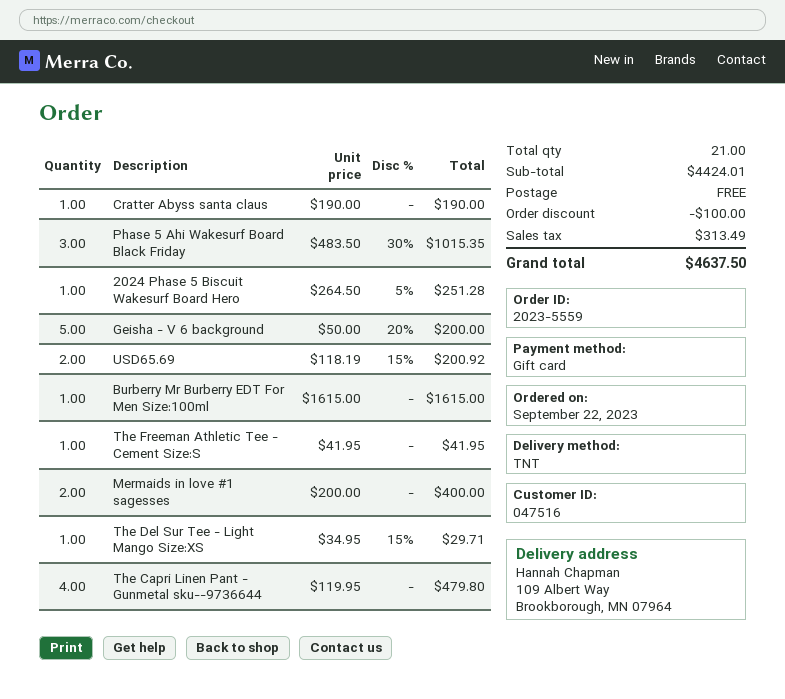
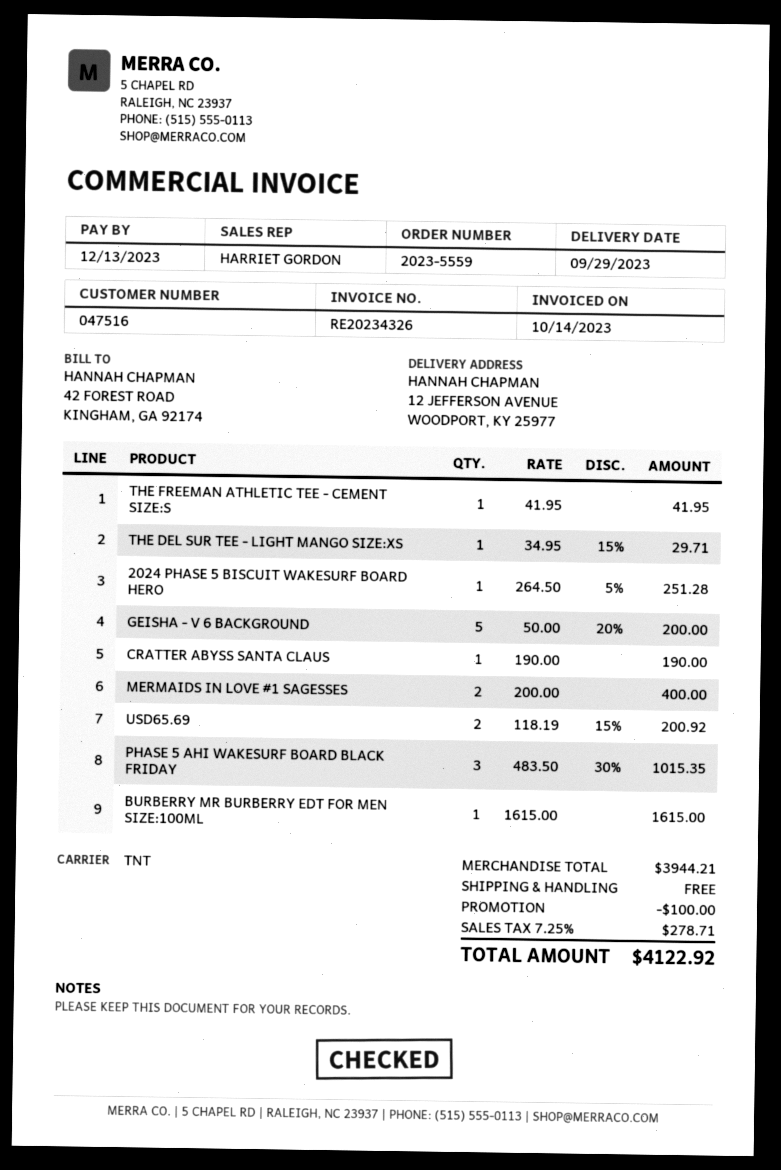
ship to: 109 Albert Way, Brookborough, MN 07964 -> 12 JEFFERSON AVENUE, WOODPORT, KY 25977
The Capri Linen Pant - Gunmetal sku--9736644: 4 x 119.95 = 479.80 -> none
subtotal: 4424.01 -> 3944.21
tax: 313.49 -> 278.71
total: 4637.50 -> 4122.92

